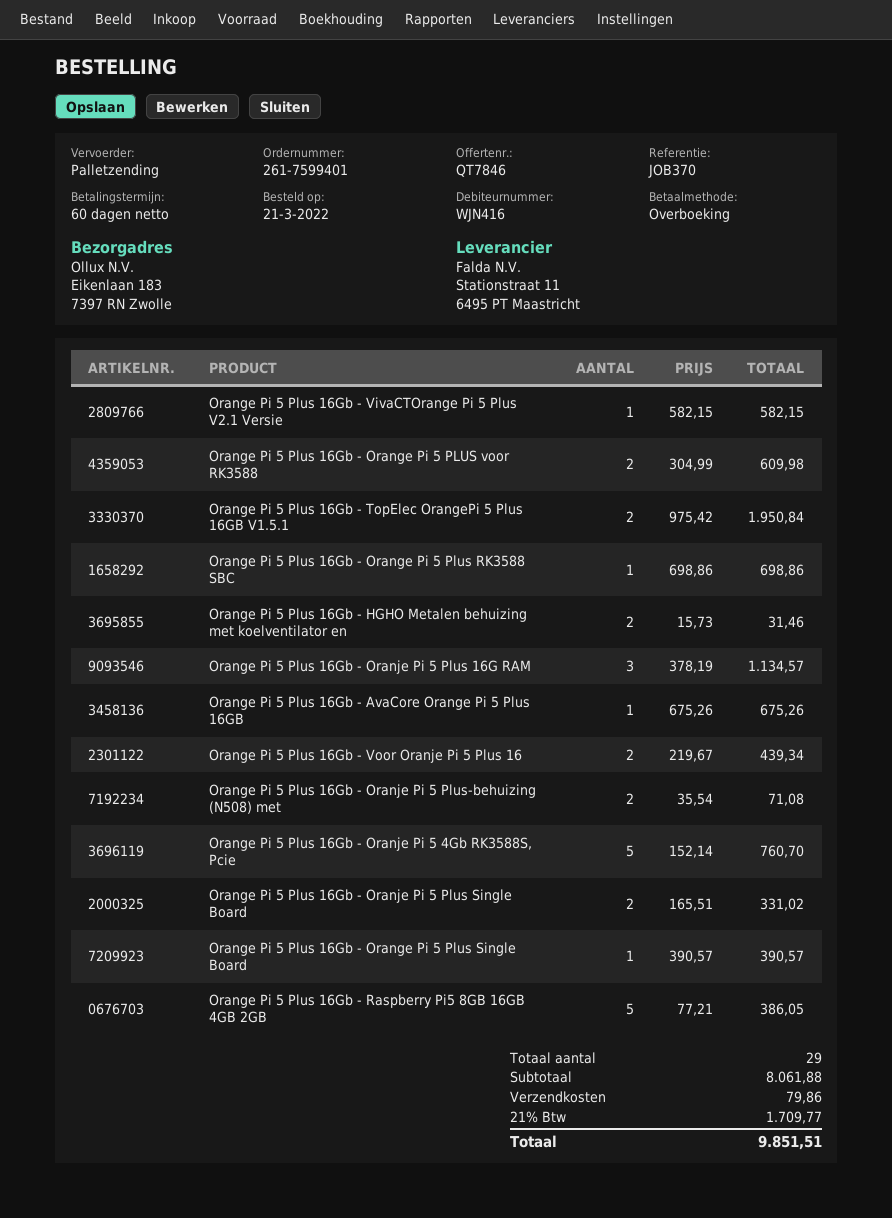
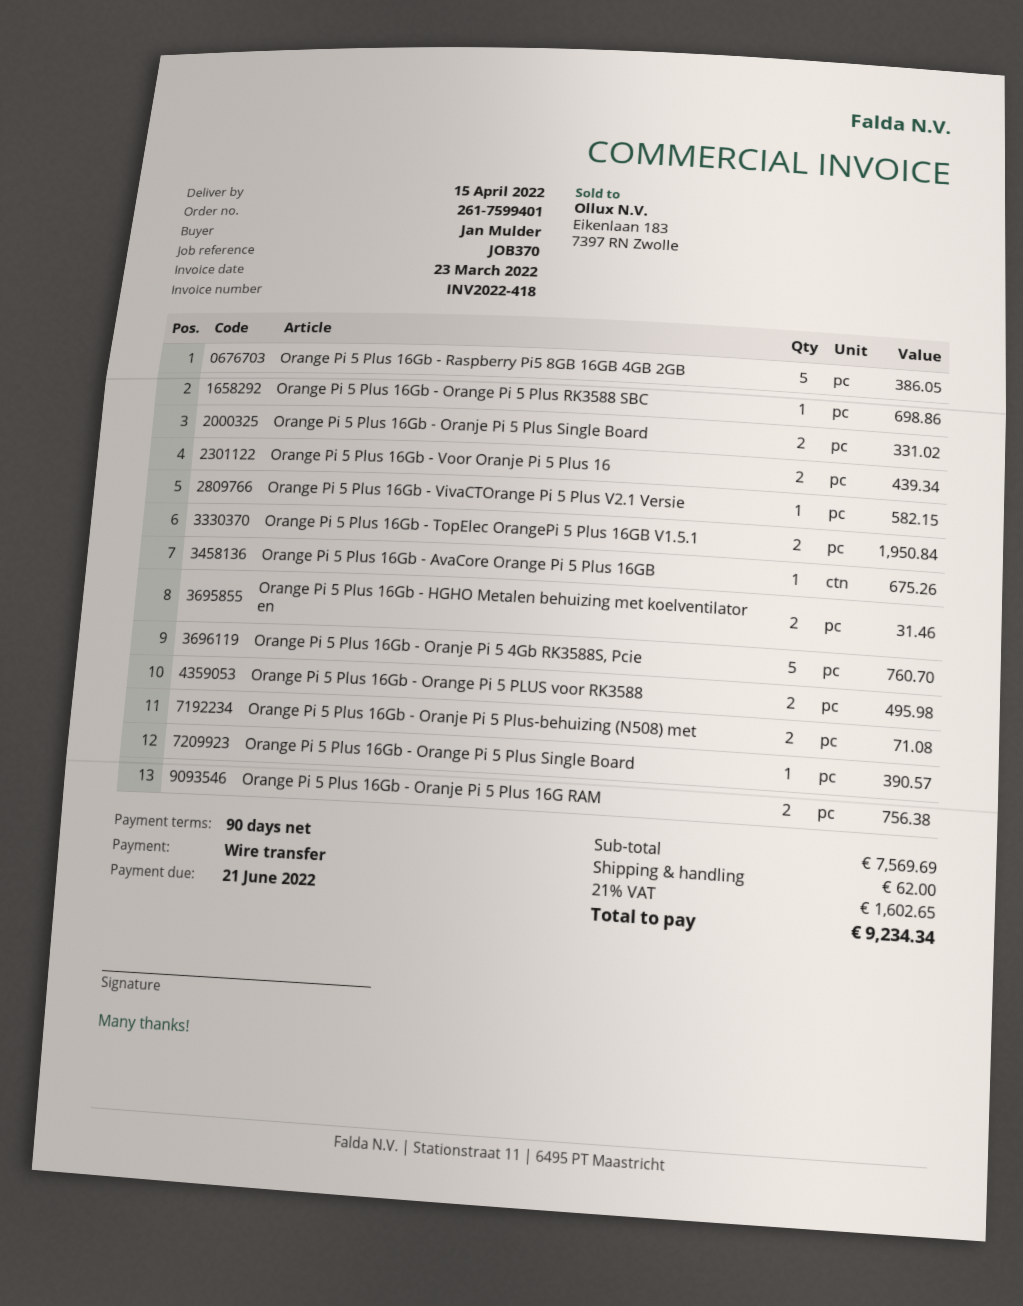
payment terms: 60 days -> 90 days
Orange Pi 5 Plus 16Gb - Orange Pi 5 PLUS voor RK3588: 2 for 609.98 -> 2 for 495.98
Orange Pi 5 Plus 16Gb - Oranje Pi 5 Plus 16G RAM: 3 for 1134.57 -> 2 for 756.38
subtotal: 8061.88 -> 7569.69
shipping: 79.86 -> 62.00
tax: 21% = 1709.77 -> 21% = 1602.65
total: 9851.51 -> 9234.34

